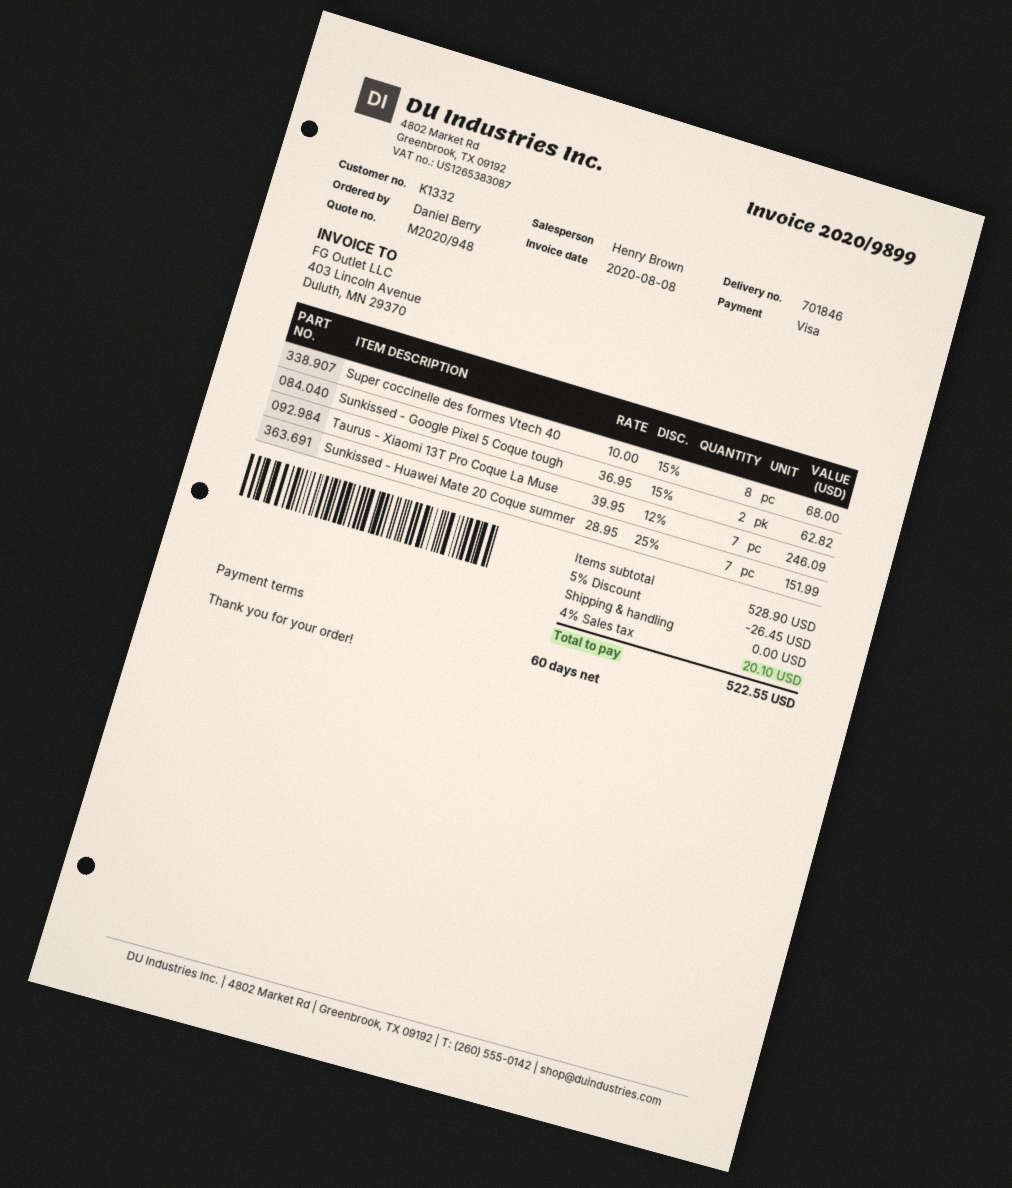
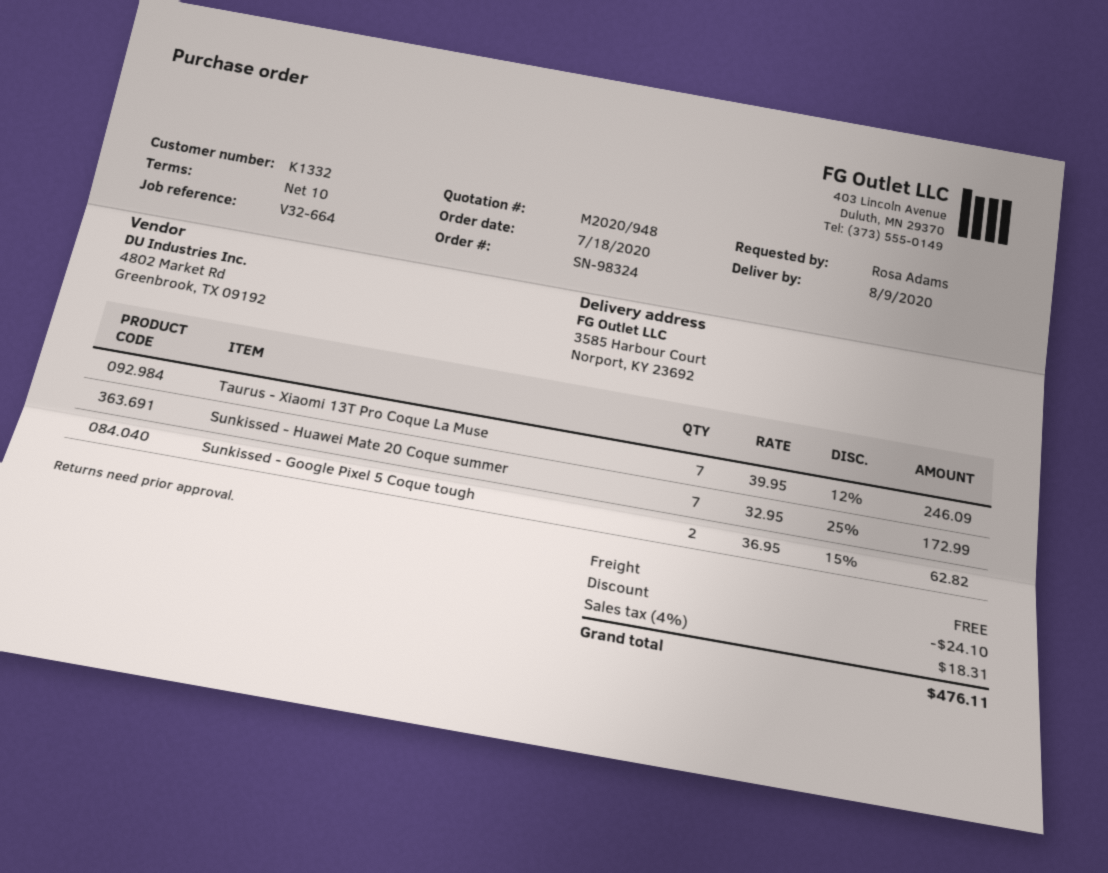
payment terms: 60 days -> 10 days
ordered by: Daniel Berry -> Rosa Adams
Super coccinelle des formes Vtech 40: 8 x 10.00 - 15% = 68.00 -> none
Sunkissed - Huawei Mate 20 Coque summer: 7 x 28.95 - 25% = 151.99 -> 7 x 32.95 - 25% = 172.99
discount: 26.45 -> 24.10
tax: 4% = 20.10 -> 4% = 18.31
total: 522.55 -> 476.11

